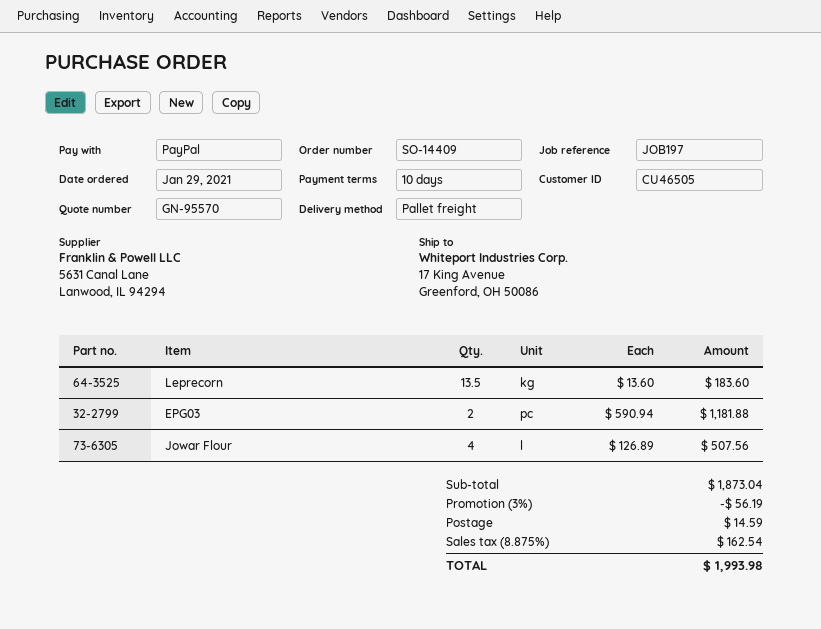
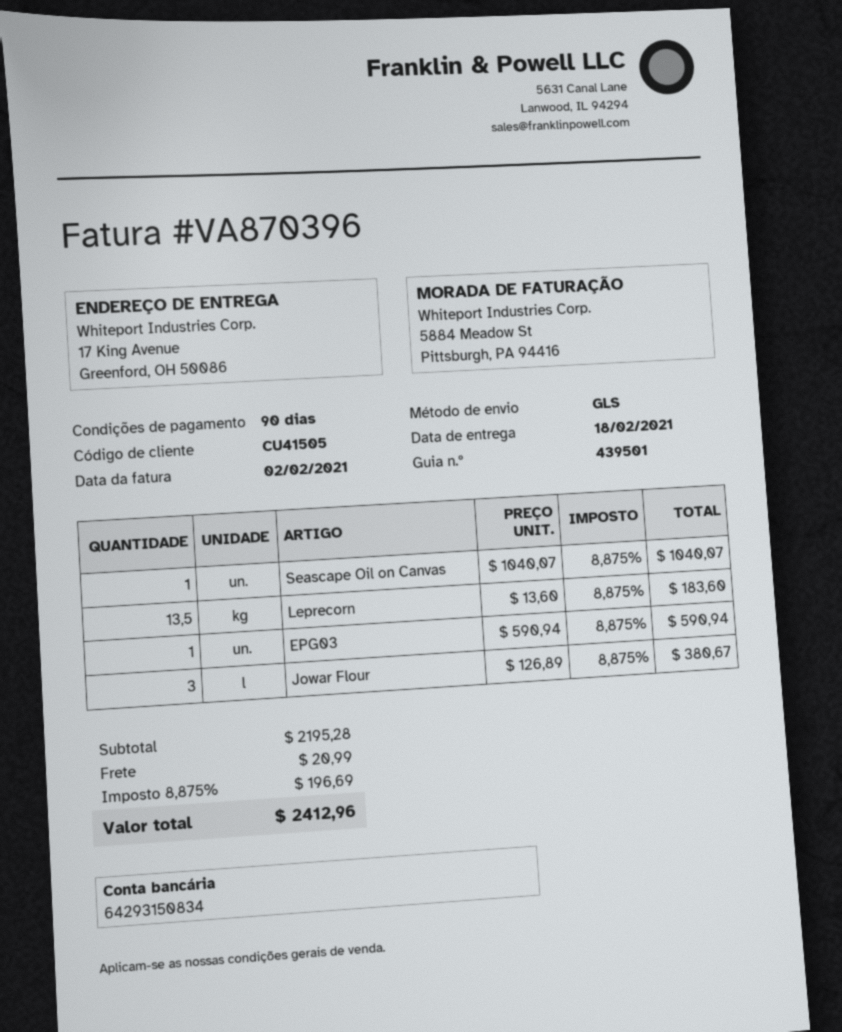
payment terms: 10 days -> 90 days
customer number: CU46505 -> CU41505
shipping method: pallet freight -> GLS
EPG03: 2 x 590.94 = 1181.88 -> 1 x 590.94 = 590.94
Jowar Flour: 4 x 126.89 = 507.56 -> 3 x 126.89 = 380.67
Seascape Oil on Canvas: none -> 1 x 1040.07 = 1040.07
subtotal: 1873.04 -> 2195.28
discount: 3% = 56.19 -> none
shipping: 14.59 -> 20.99
tax: 8.875% = 162.54 -> 8.875% = 196.69
total: 1993.98 -> 2412.96

